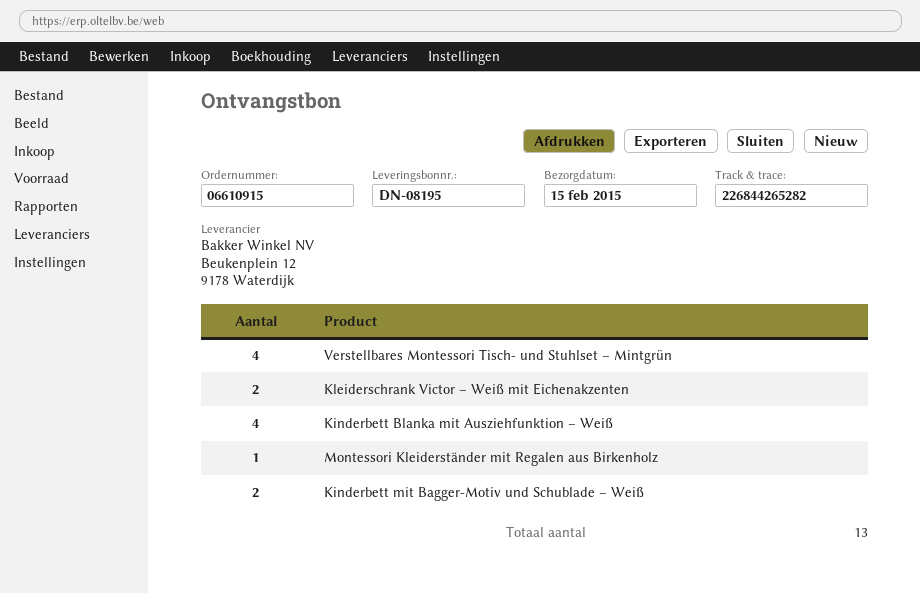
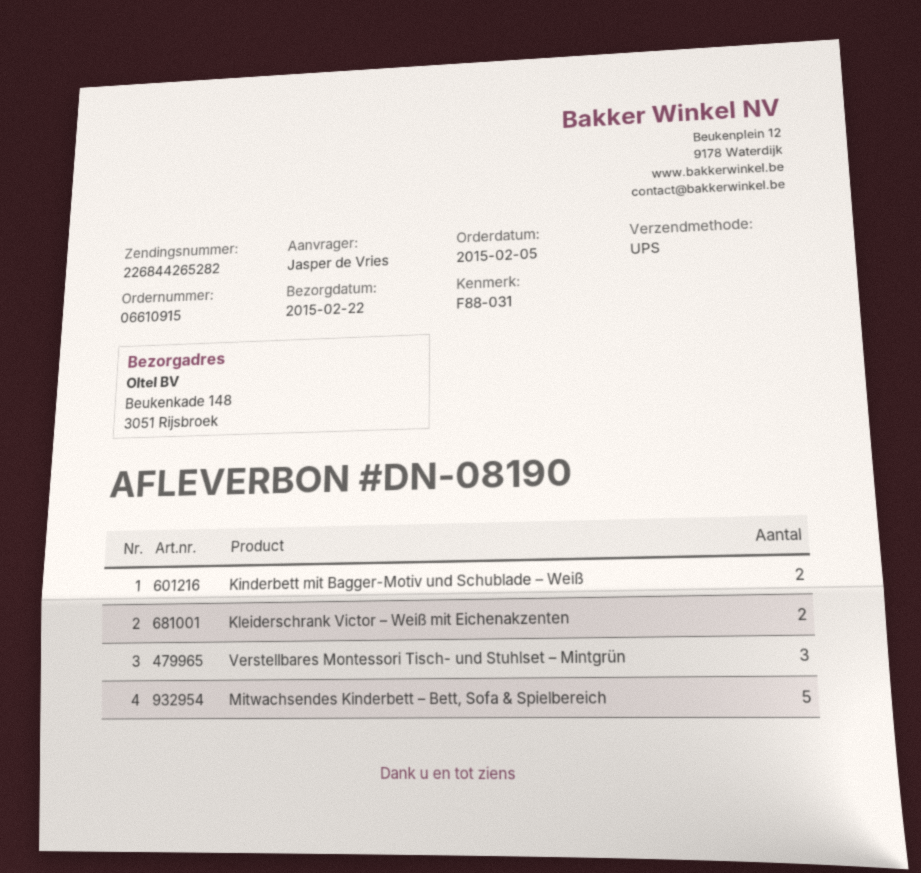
delivery note number: DN-08195 -> DN-08190
delivery date: 2015-02-15 -> 2015-02-22
Verstellbares Montessori Tisch- und Stuhlset – Mintgrün: 4 -> 3
Kinderbett Blanka mit Ausziehfunktion – Weiß: 4 -> none
Montessori Kleiderständer mit Regalen aus Birkenholz: 1 -> none
Mitwachsendes Kinderbett – Bett, Sofa & Spielbereich: none -> 5

